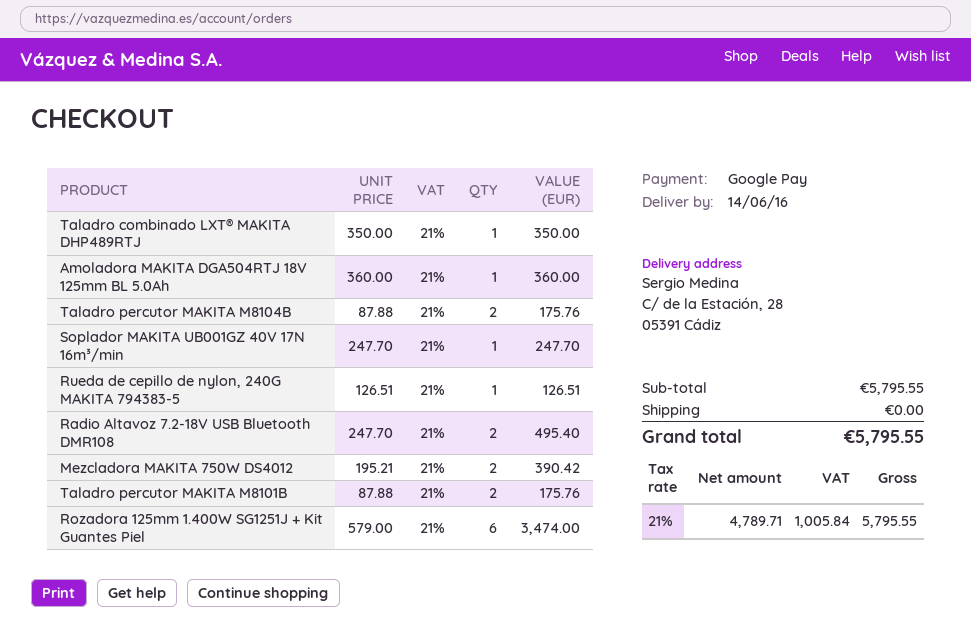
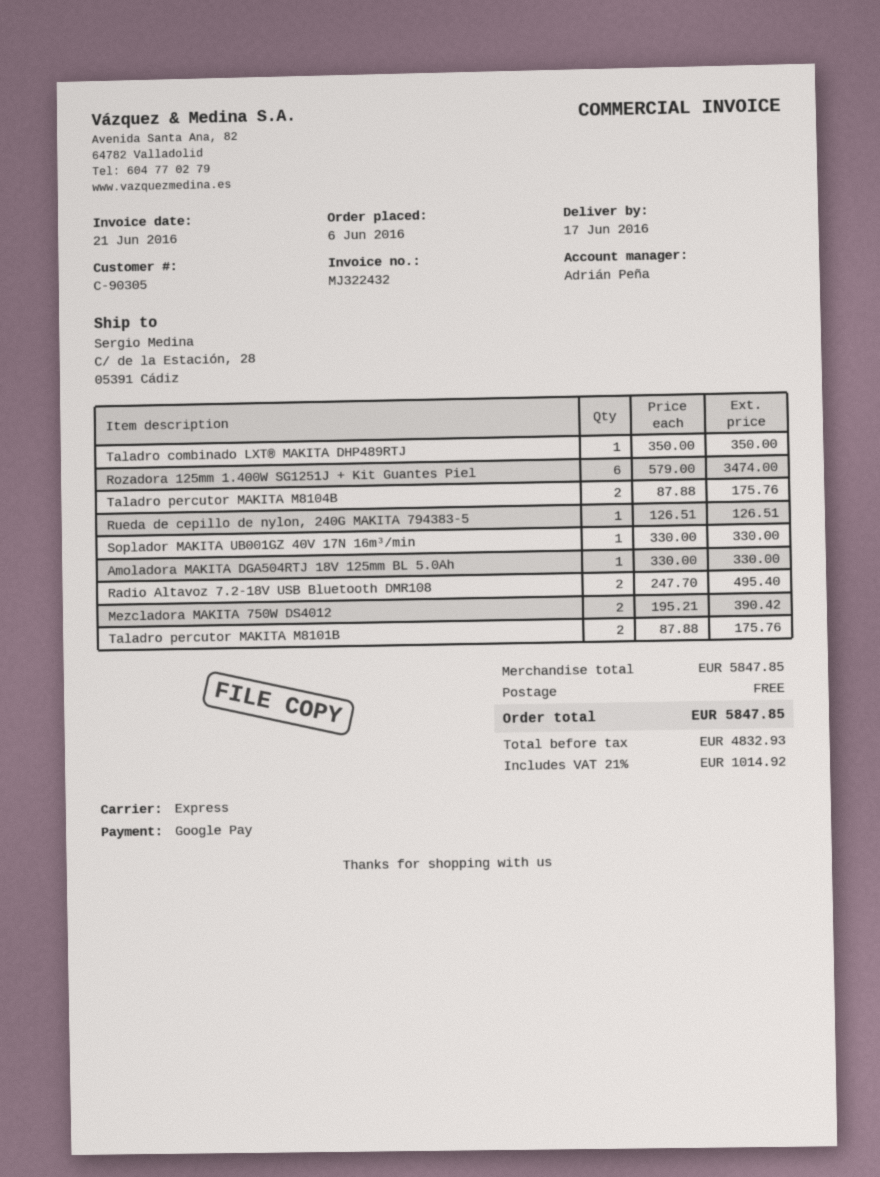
delivery date: 2016-06-14 -> 2016-06-17
Amoladora MAKITA DGA504RTJ 18V 125mm BL 5.0Ah: 1 x 360.00 = 360.00 -> 1 x 330.00 = 330.00
Soplador MAKITA UB001GZ 40V 17N 16m³/min: 1 x 247.70 = 247.70 -> 1 x 330.00 = 330.00
subtotal: 5795.55 -> 5847.85
net: 4789.71 -> 4832.93
tax: 21% = 1005.84 -> 21% = 1014.92
total: 5795.55 -> 5847.85

